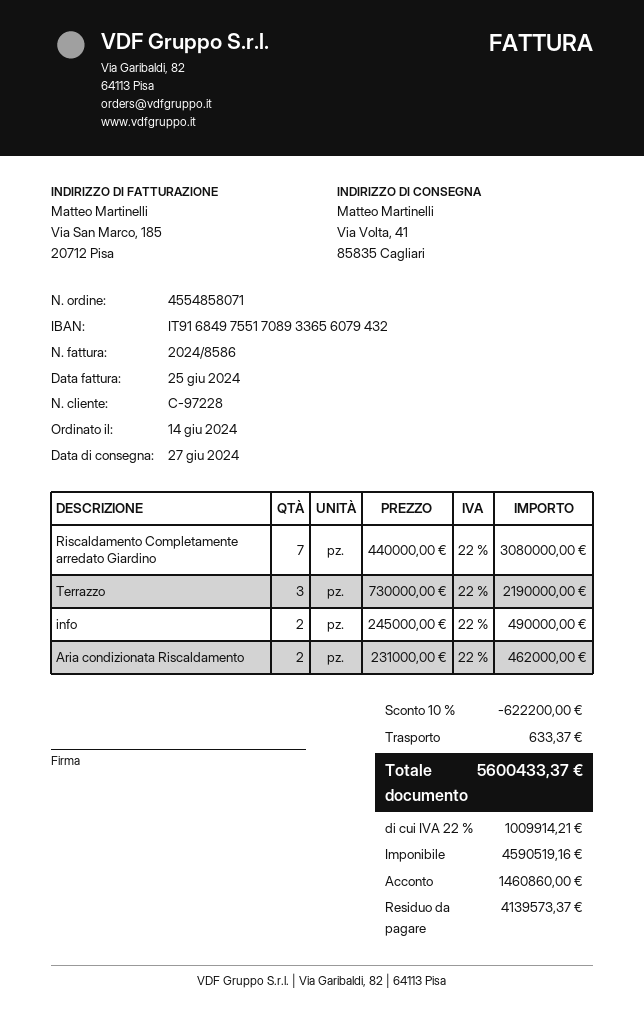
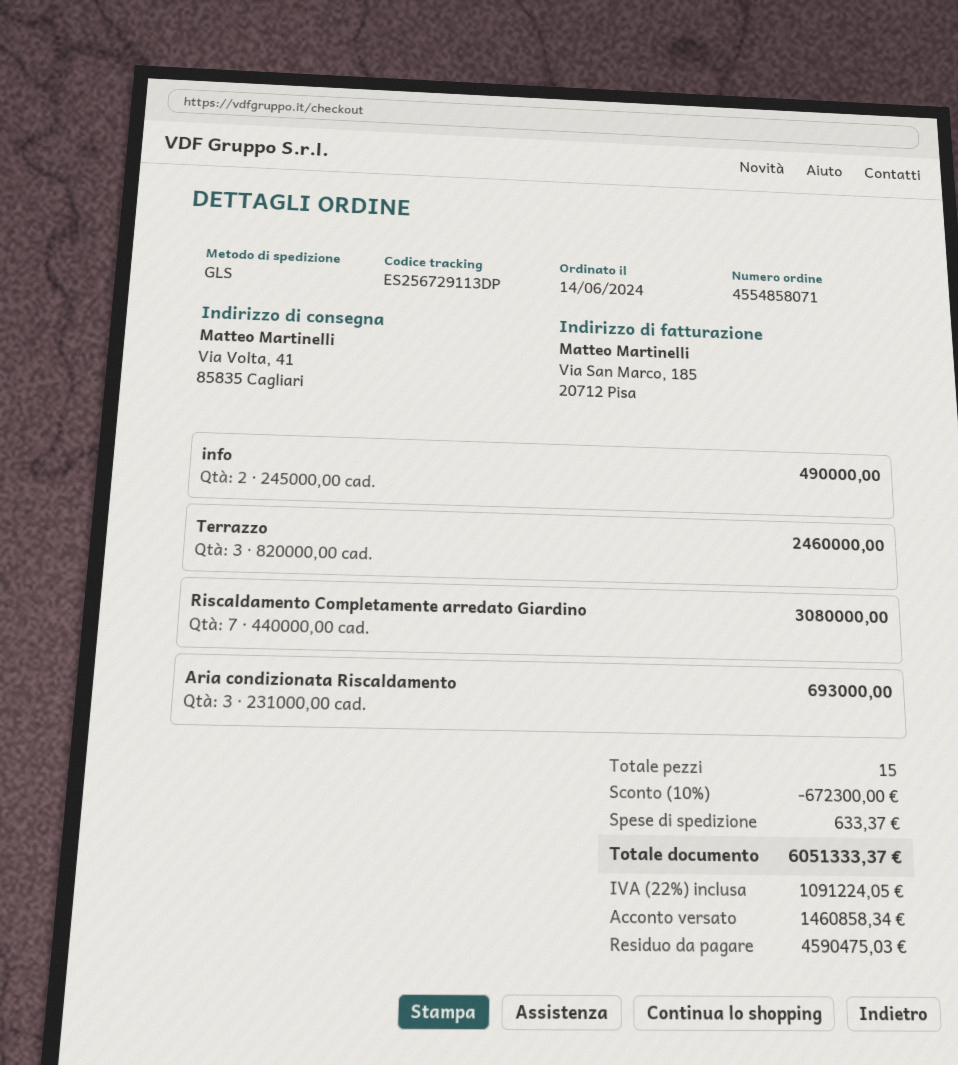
Terrazzo: 3 x 730000.00 = 2190000.00 -> 3 x 820000.00 = 2460000.00
Aria condizionata Riscaldamento: 2 x 231000.00 = 462000.00 -> 3 x 231000.00 = 693000.00
discount: 10% = 622200.00 -> 10% = 672300.00
tax: 22% = 1009914.21 -> 22% = 1091224.05
total: 5600433.37 -> 6051333.37
deposit: 1460860.00 -> 1460858.34
balance: 4139573.37 -> 4590475.03

